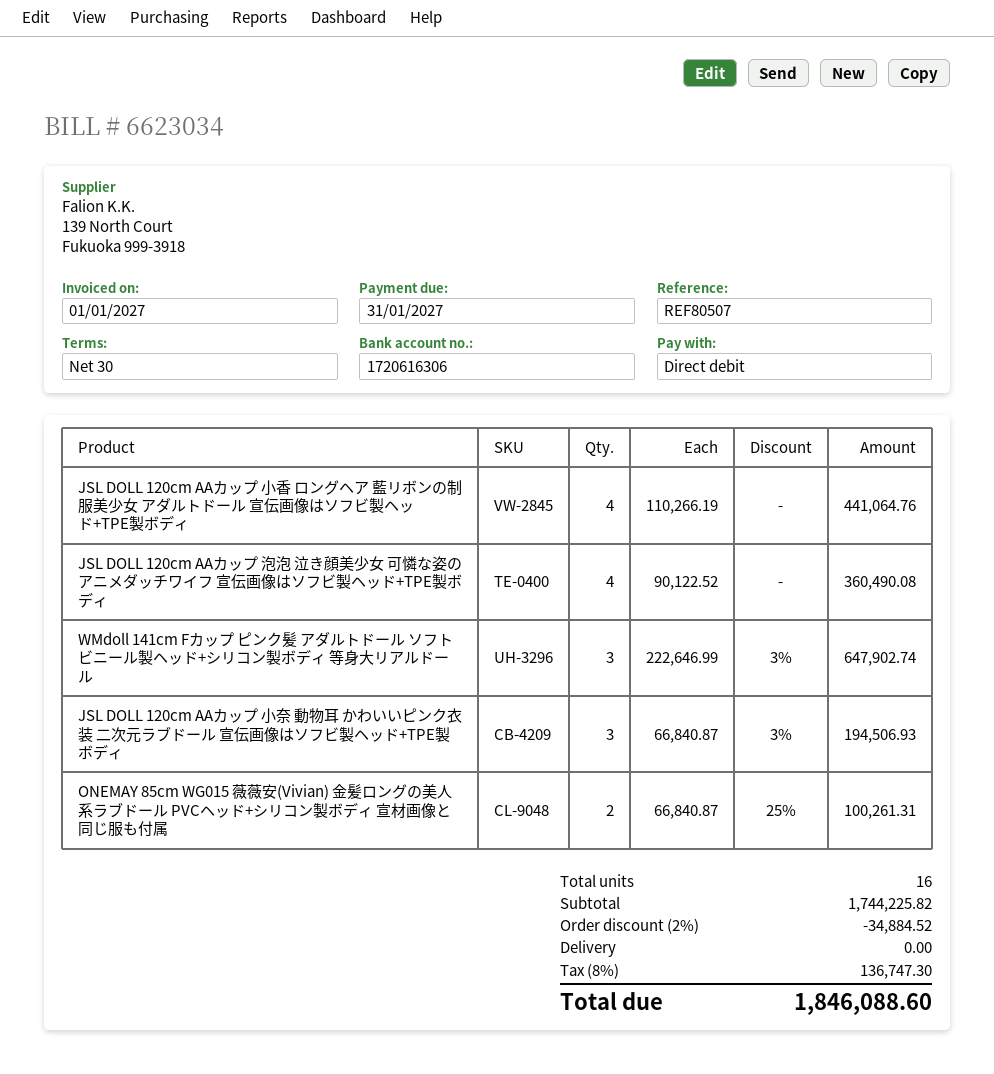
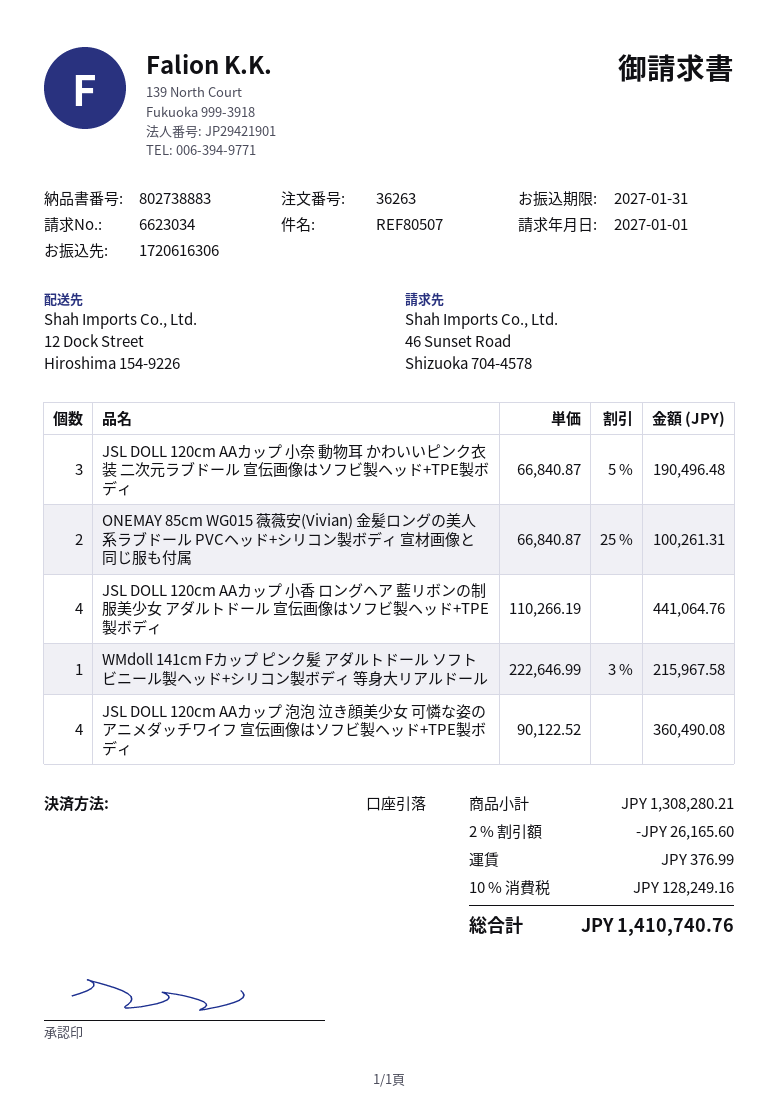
WMdoll 141cm Fカップ ピンク髪 アダルトドール ソフトビニール製ヘッド+シリコン製ボディ 等身大リアルドール: 3 x 222646.99 - 3% = 647902.74 -> 1 x 222646.99 - 3% = 215967.58
JSL DOLL 120cm AAカップ 小奈 動物耳 かわいいピンク衣装 二次元ラブドール 宣伝画像はソフビ製ヘッド+TPE製ボディ: 3 x 66840.87 - 3% = 194506.93 -> 3 x 66840.87 - 5% = 190496.48
subtotal: 1744225.82 -> 1308280.21
discount: 2% = 34884.52 -> 2% = 26165.60
shipping: 0.00 -> 376.99
tax: 8% = 136747.30 -> 10% = 128249.16
total: 1846088.60 -> 1410740.76

